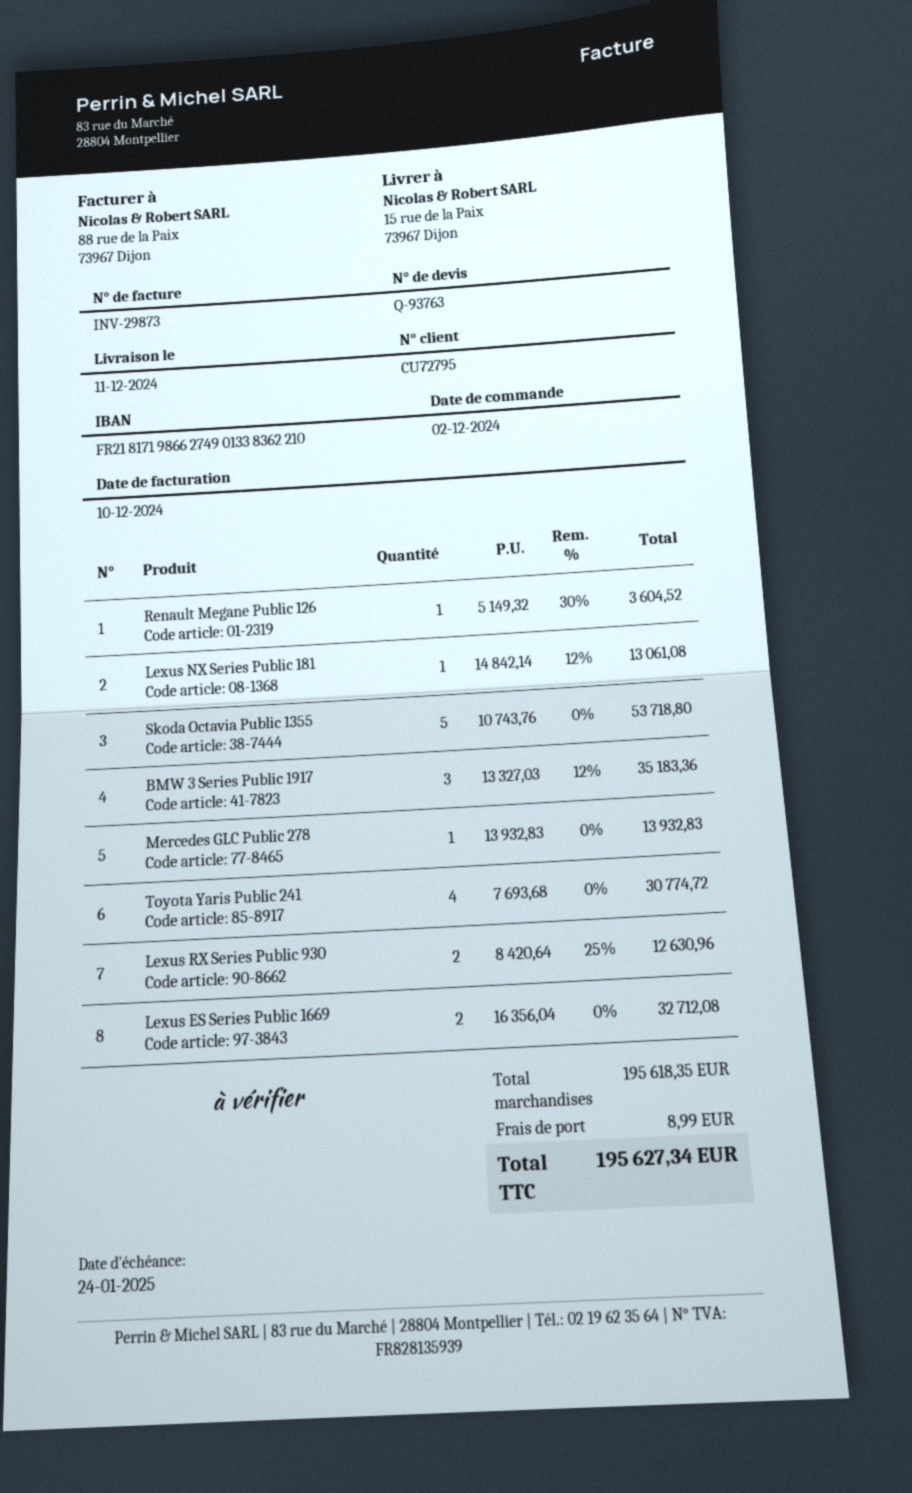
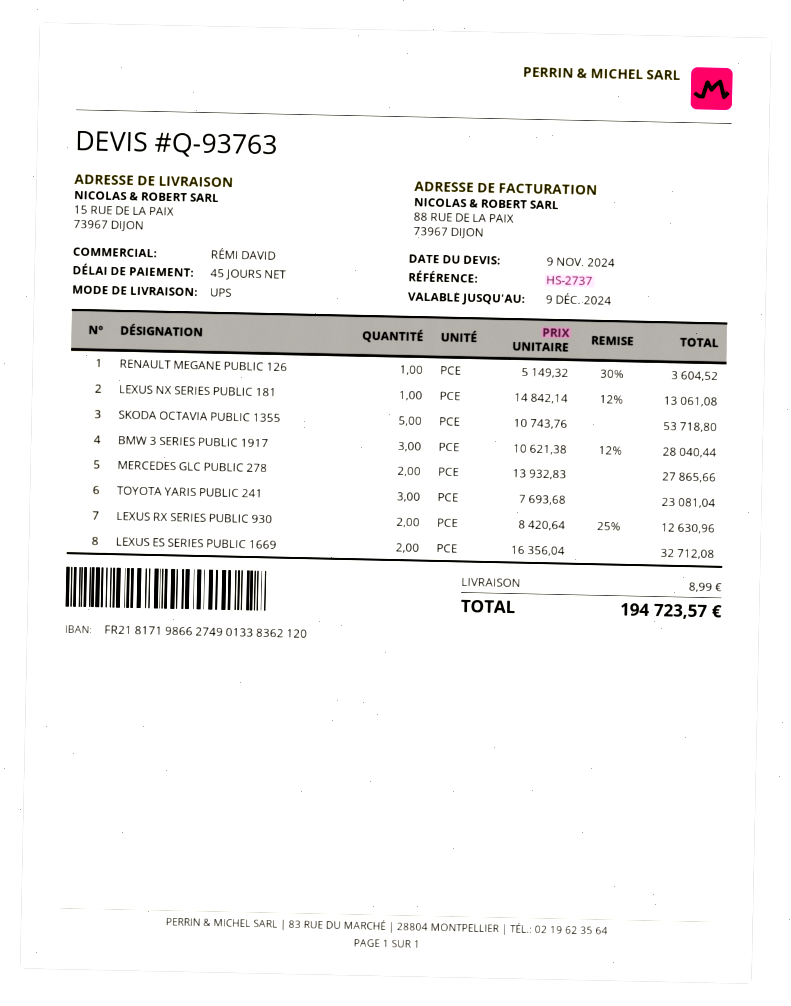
bank account: FR2181719866274901338362210 -> FR2181719866274901338362120
BMW 3 Series Public 1917: 3 x 13327.03 - 12% = 35183.36 -> 3 x 10621.38 - 12% = 28040.44
Mercedes GLC Public 278: 1 x 13932.83 = 13932.83 -> 2 x 13932.83 = 27865.66
Toyota Yaris Public 241: 4 x 7693.68 = 30774.72 -> 3 x 7693.68 = 23081.04
total: 195627.34 -> 194723.57

